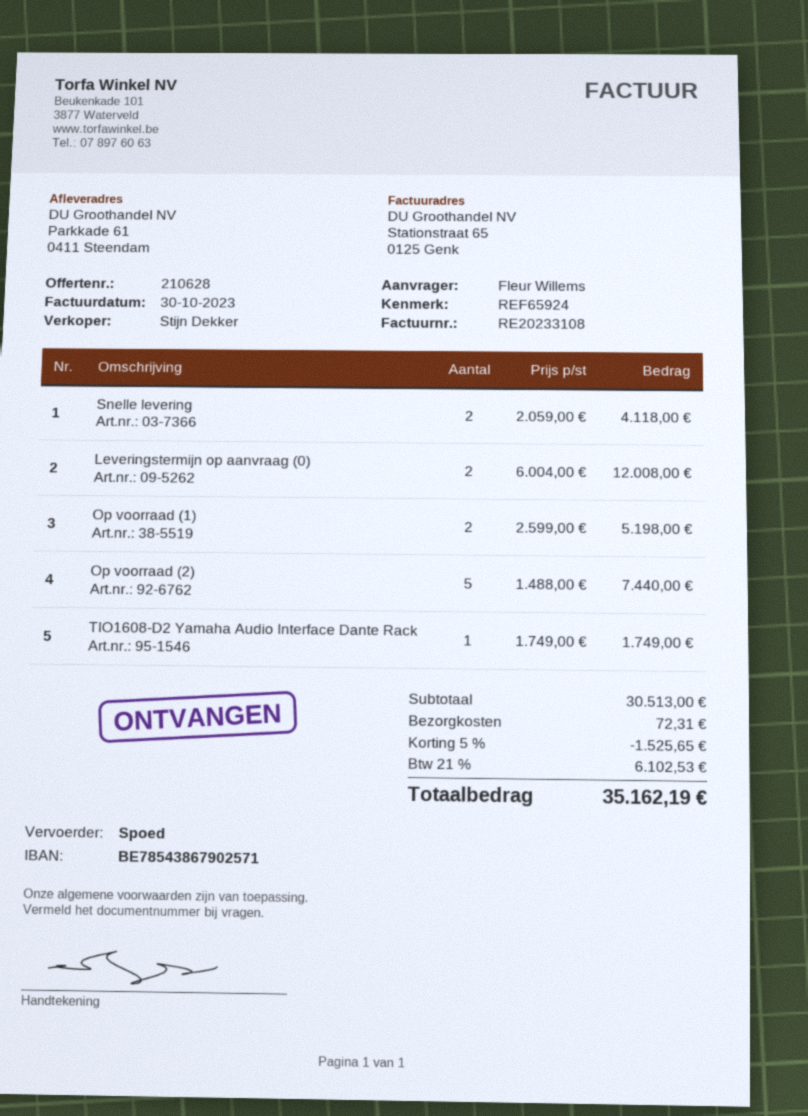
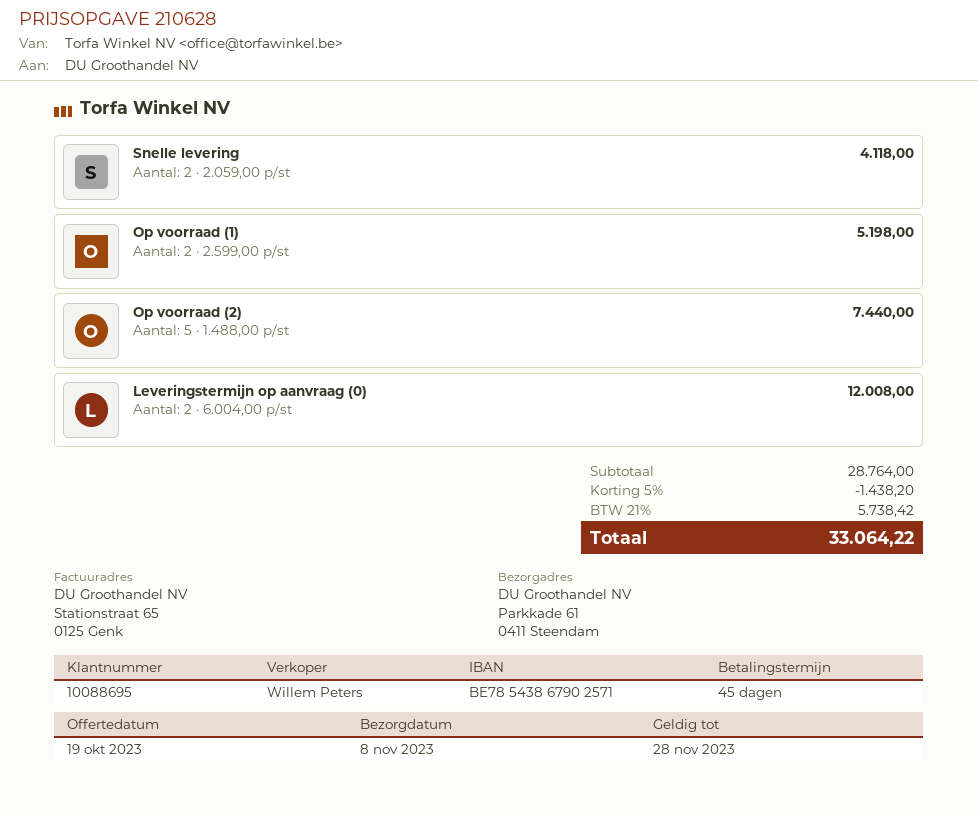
sales rep: Stijn Dekker -> Willem Peters
TIO1608-D2 Yamaha Audio Interface Dante Rack: 1 x 1749.00 = 1749.00 -> none
subtotal: 30513.00 -> 28764.00
discount: 5% = 1525.65 -> 5% = 1438.20
shipping: 72.31 -> none
tax: 21% = 6102.53 -> 21% = 5738.42
total: 35162.19 -> 33064.22

